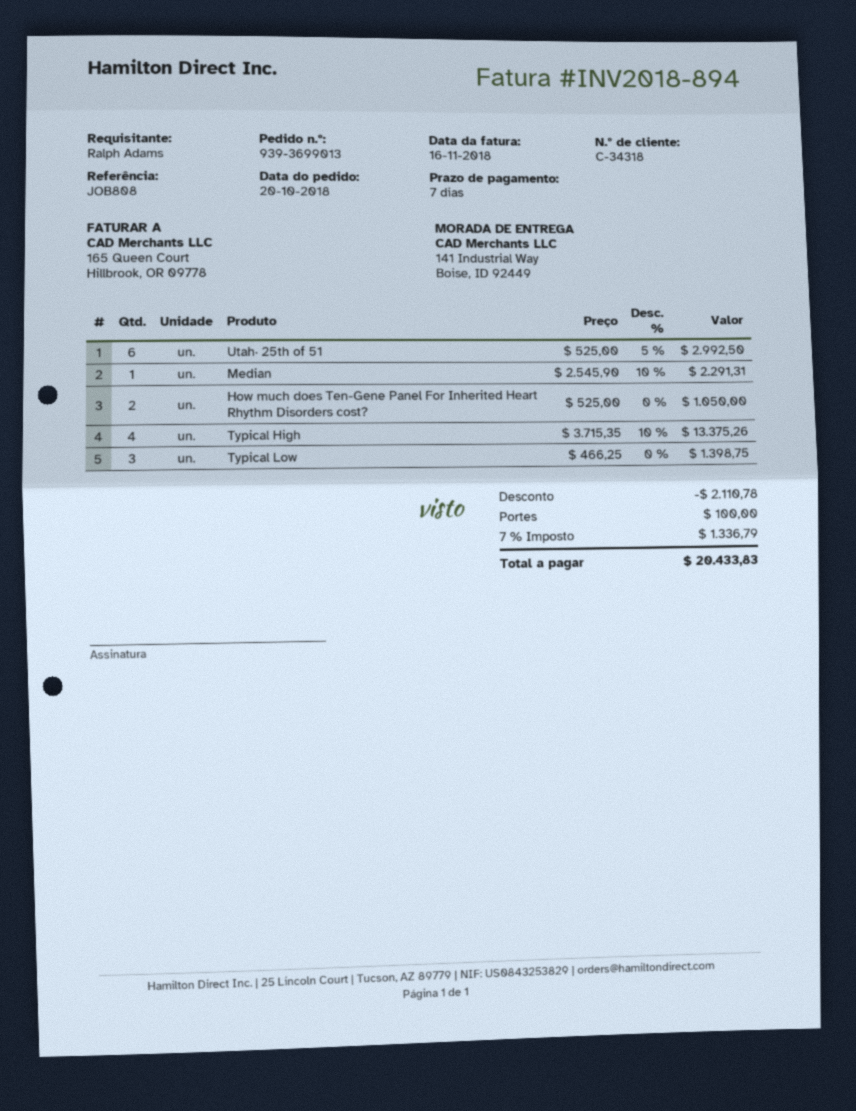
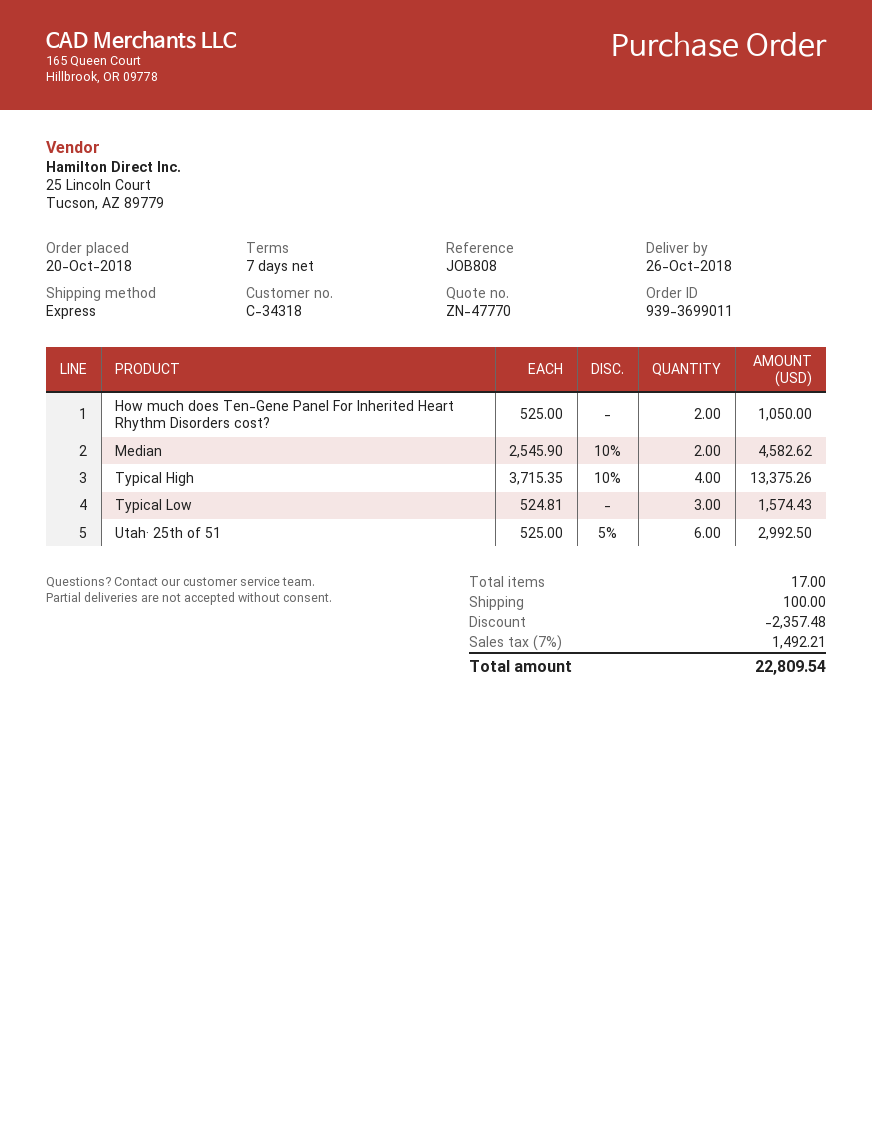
order number: 939-3699013 -> 939-3699011
Median: 1 x 2545.90 - 10% = 2291.31 -> 2 x 2545.90 - 10% = 4582.62
Typical Low: 3 x 466.25 = 1398.75 -> 3 x 524.81 = 1574.43
discount: 2110.78 -> 2357.48
tax: 7% = 1336.79 -> 7% = 1492.21
total: 20433.83 -> 22809.54

